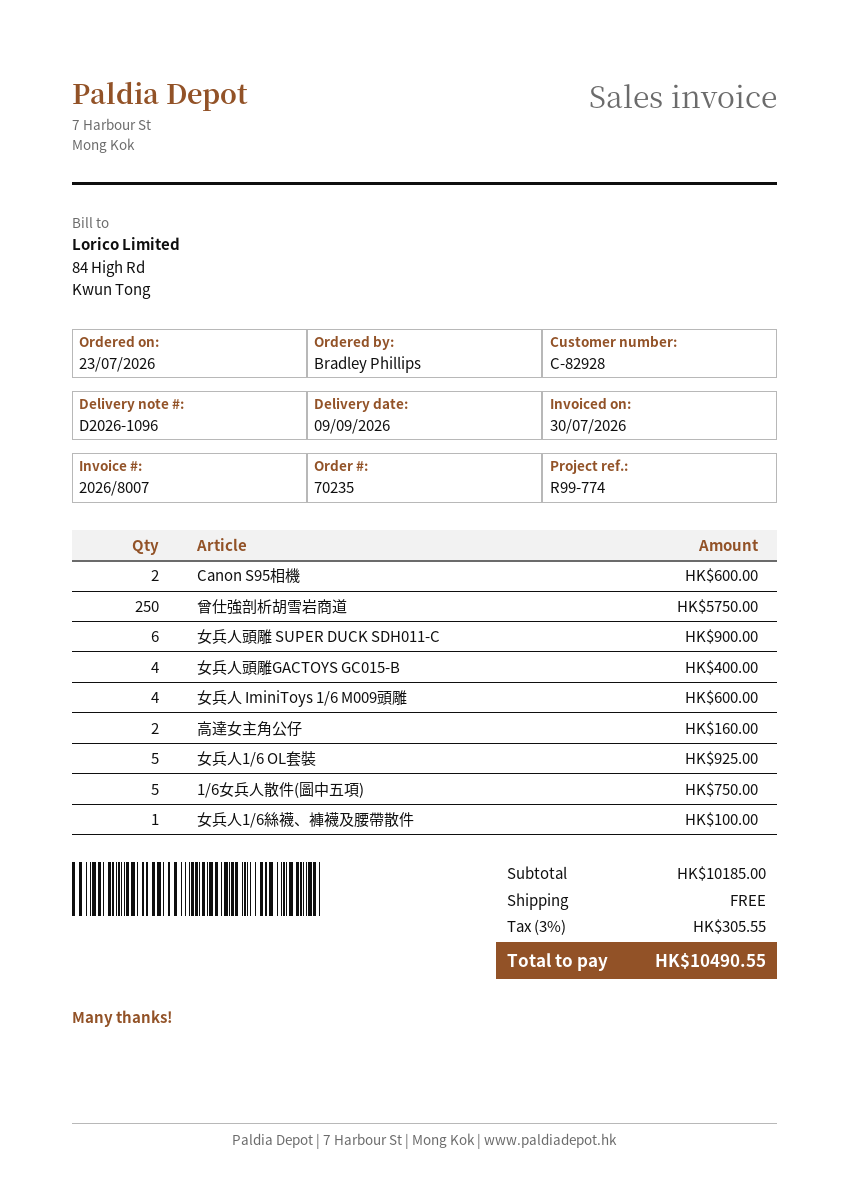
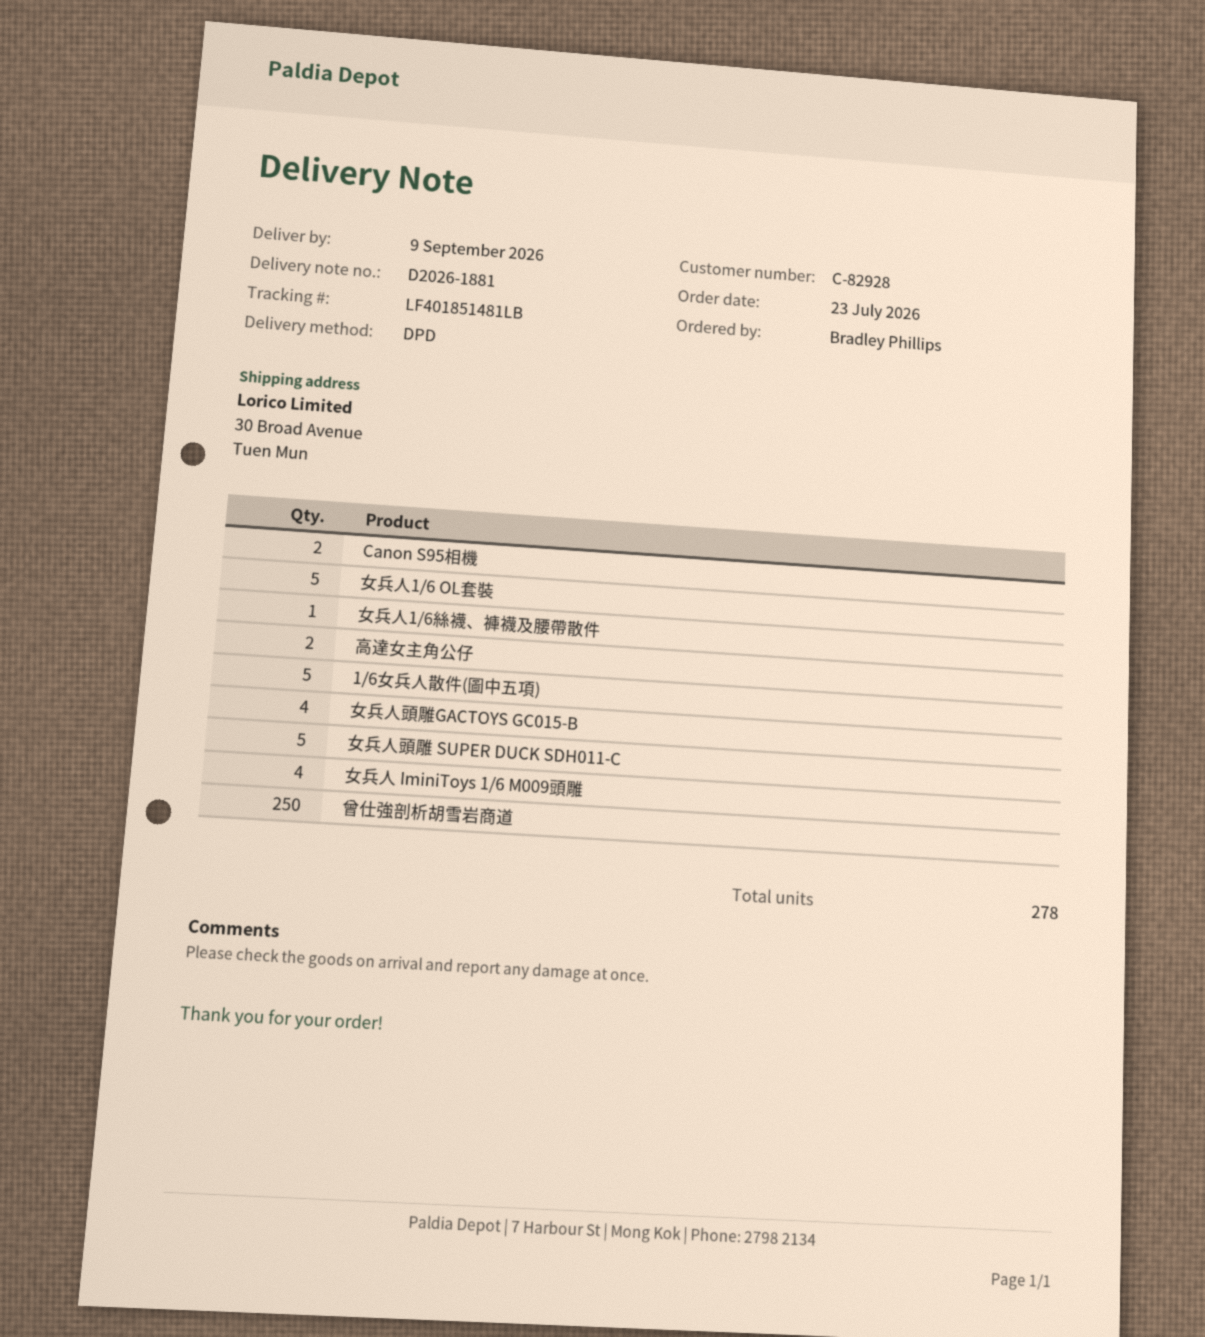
delivery note number: D2026-1096 -> D2026-1881
女兵人頭雕 SUPER DUCK SDH011-C: 6 -> 5

